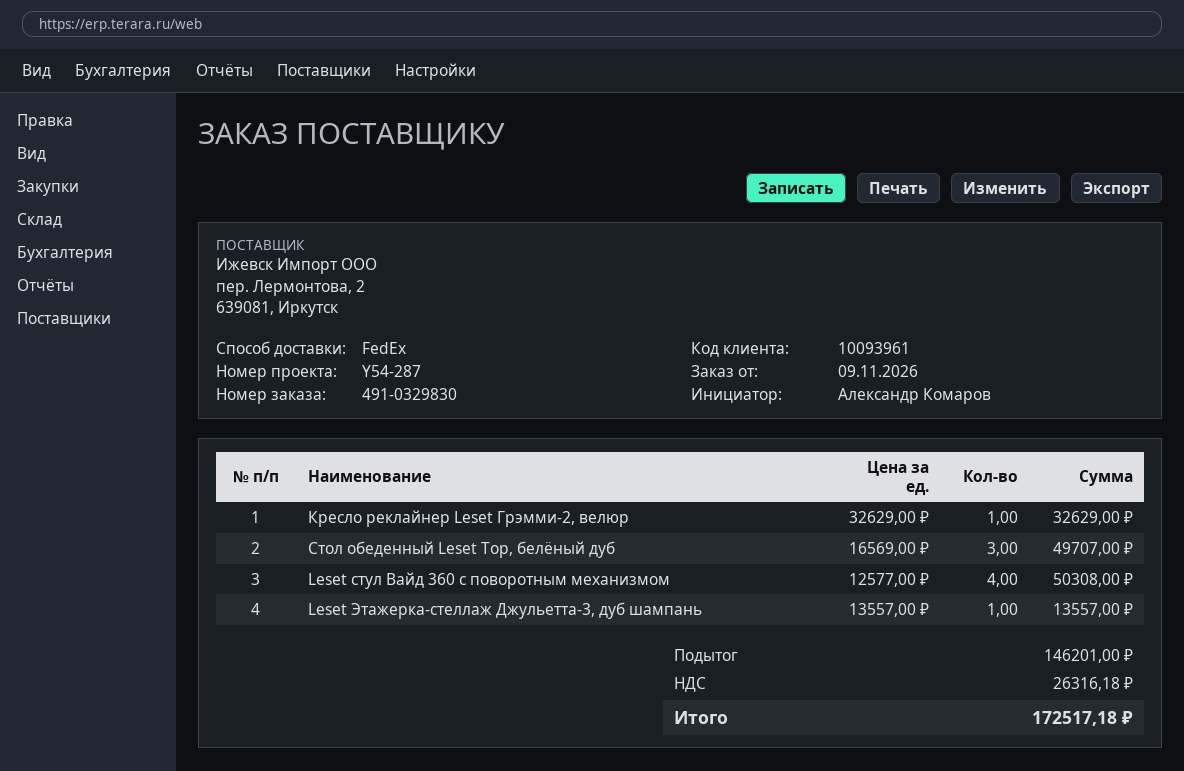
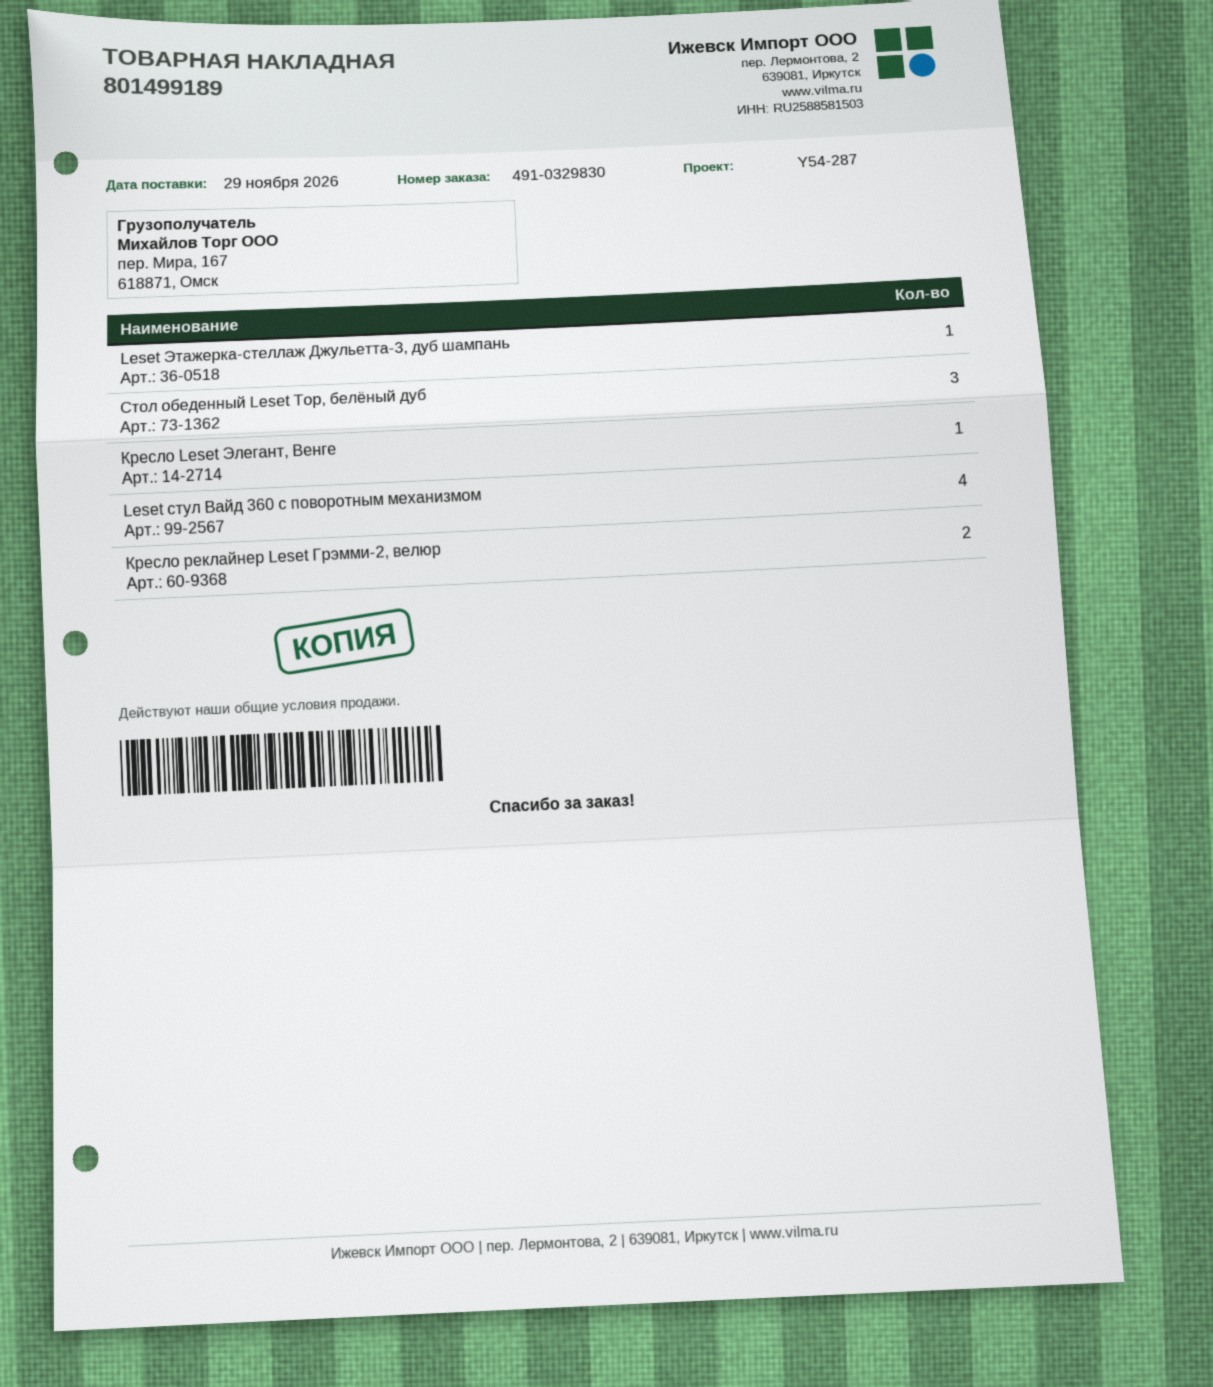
Кресло реклайнер Leset Грэмми-2, велюр: 1 -> 2
Кресло Leset Элегант, Венге: none -> 1

